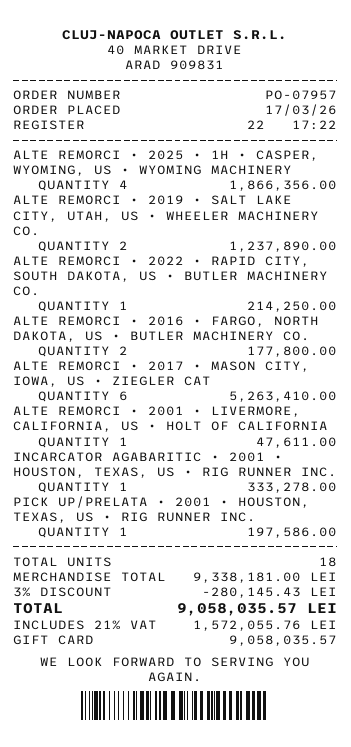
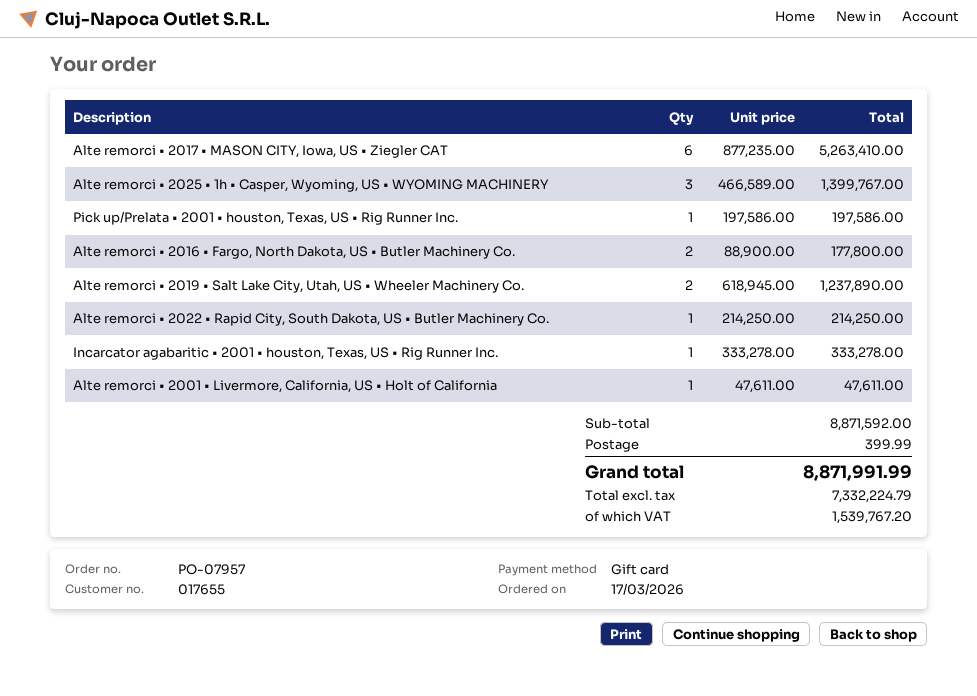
ALTE REMORCI • 2025 • 1H • CASPER, WYOMING, US • WYOMING MACHINERY: 4 for 1866356.00 -> 3 for 1399767.00
subtotal: 9338181.00 -> 8871592.00
discount: 3% = 280145.43 -> none
shipping: none -> 399.99
tax: 1572055.76 -> 1539767.20
total: 9058035.57 -> 8871991.99

